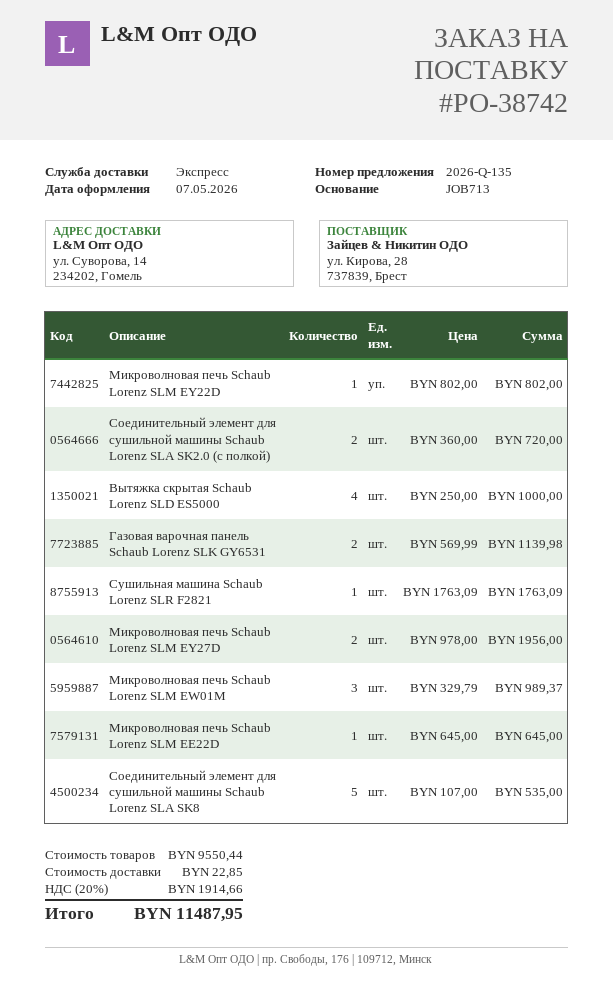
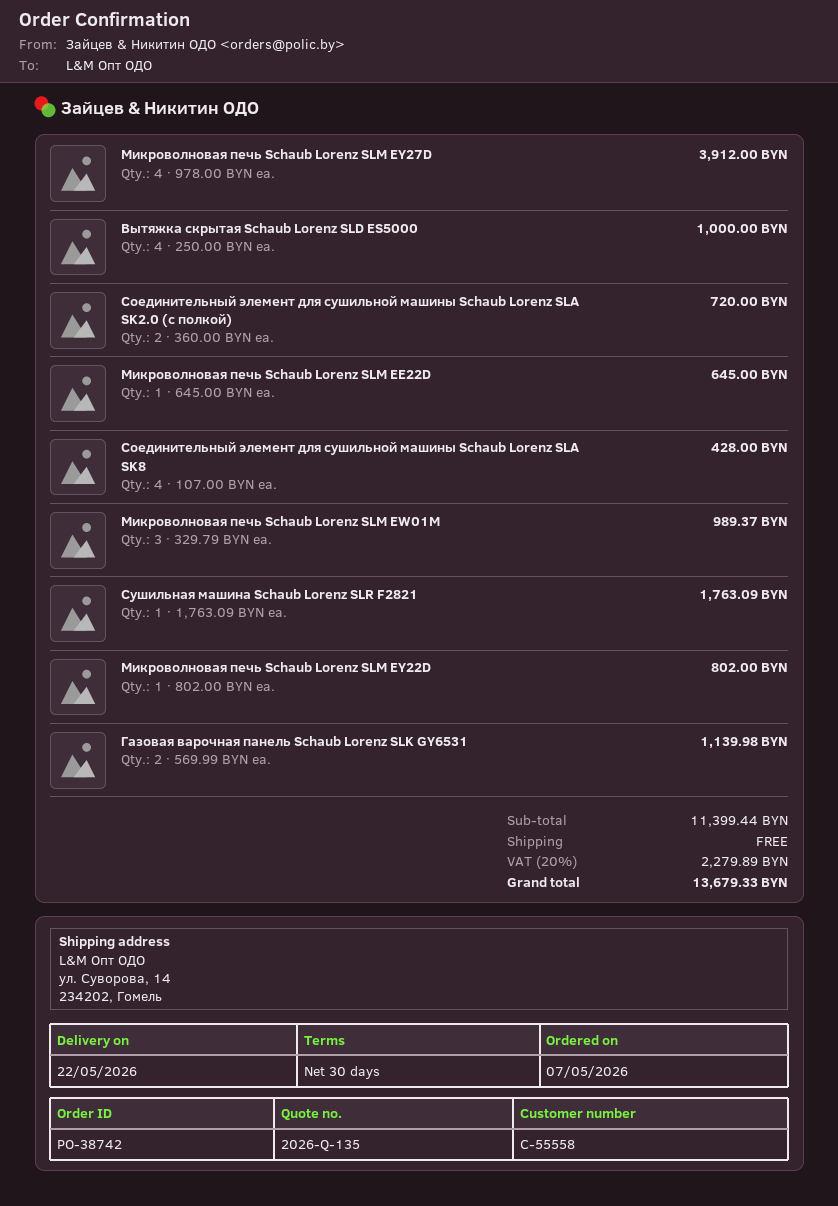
Микроволновая печь Schaub Lorenz SLM EY27D: 2 x 978.00 = 1956.00 -> 4 x 978.00 = 3912.00
Соединительный элемент для сушильной машины Schaub Lorenz SLA SK8: 5 x 107.00 = 535.00 -> 4 x 107.00 = 428.00
subtotal: 9550.44 -> 11399.44
shipping: 22.85 -> 0.00
tax: 20% = 1914.66 -> 20% = 2279.89
total: 11487.95 -> 13679.33

